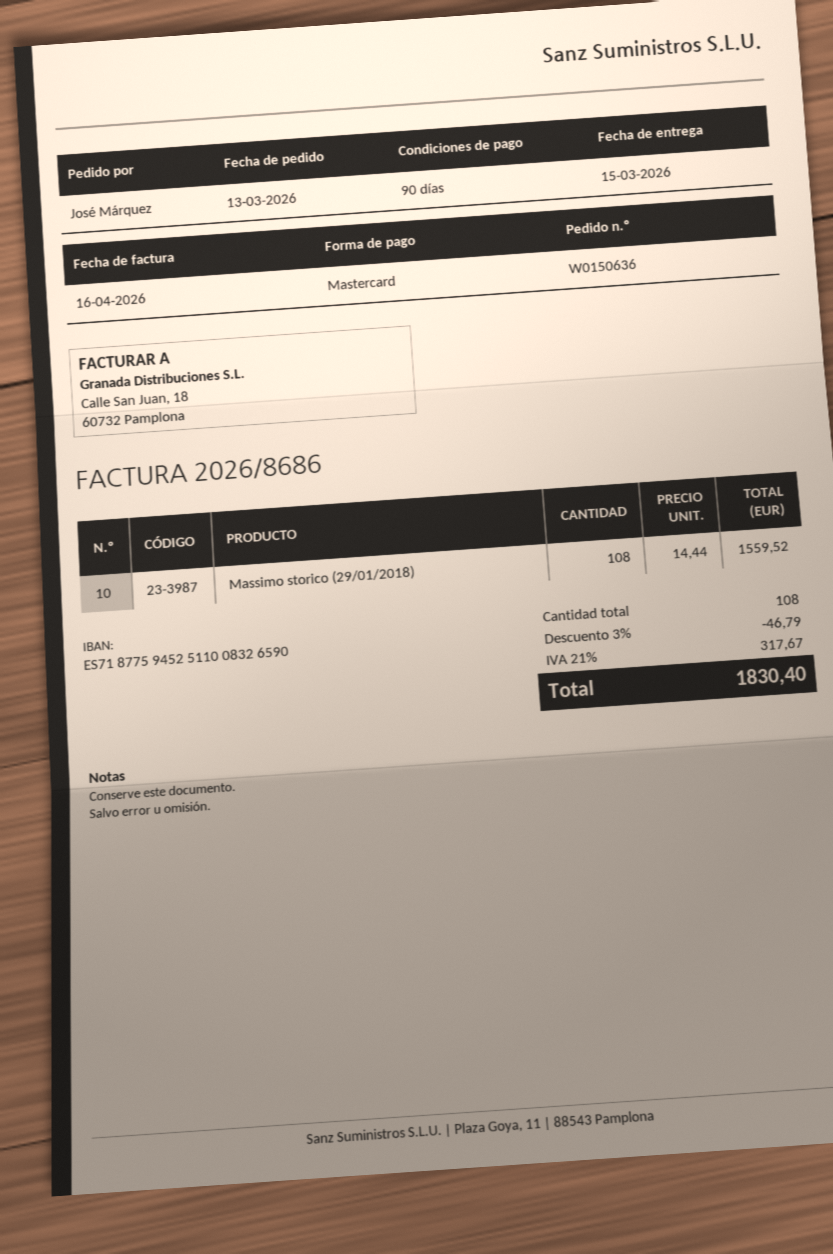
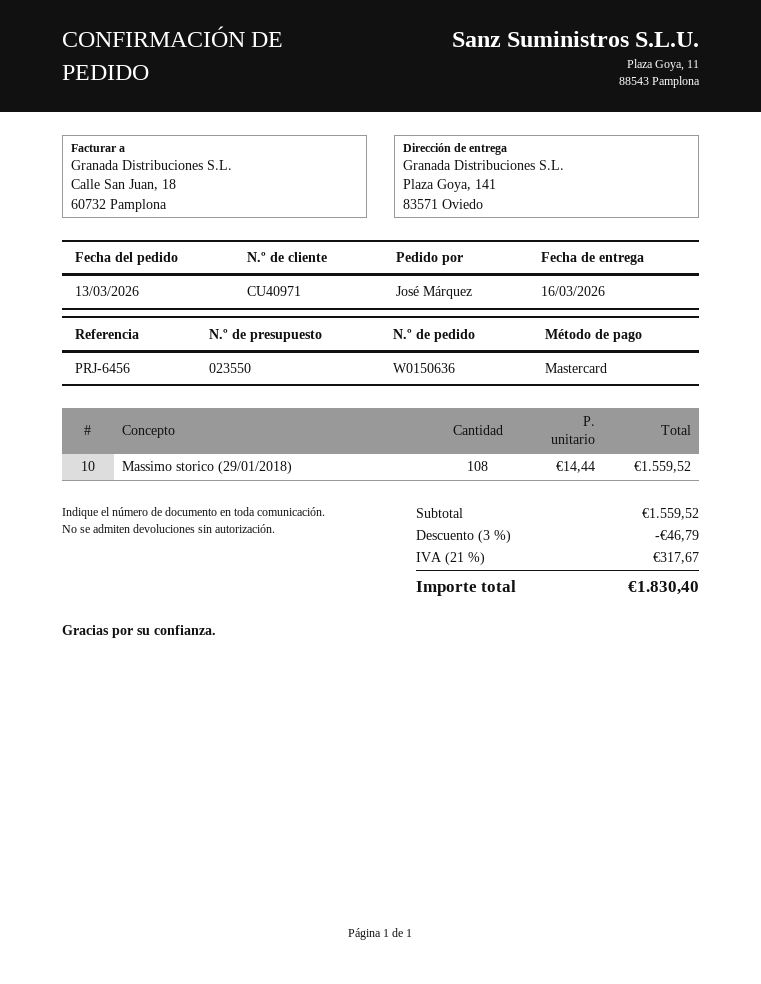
delivery date: 2026-03-15 -> 2026-03-16

